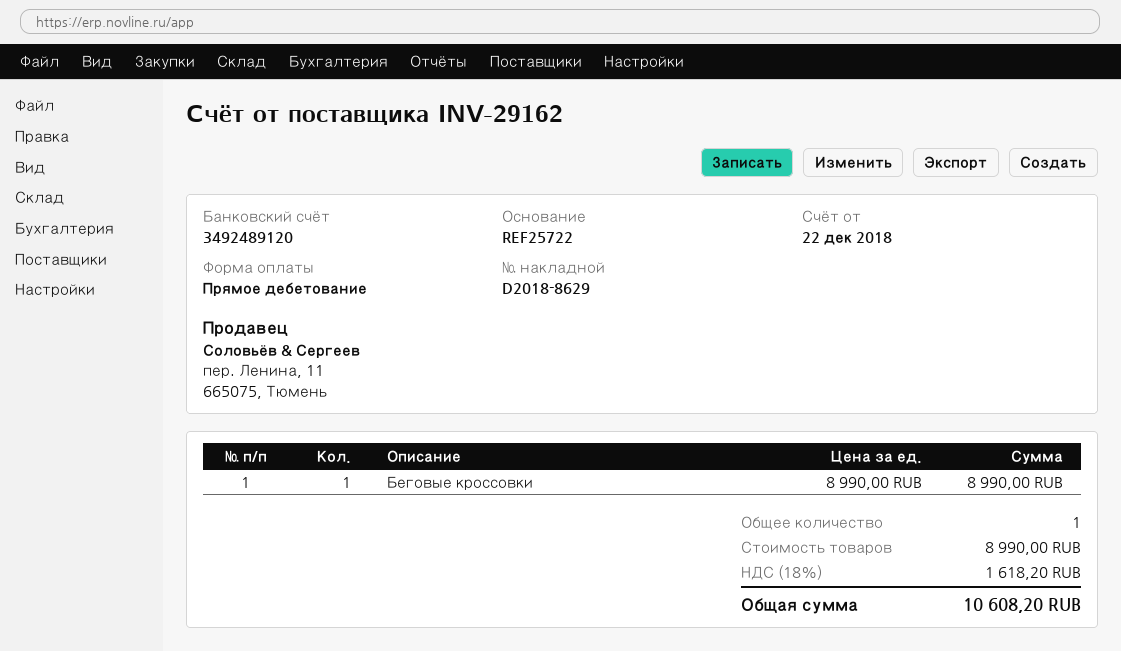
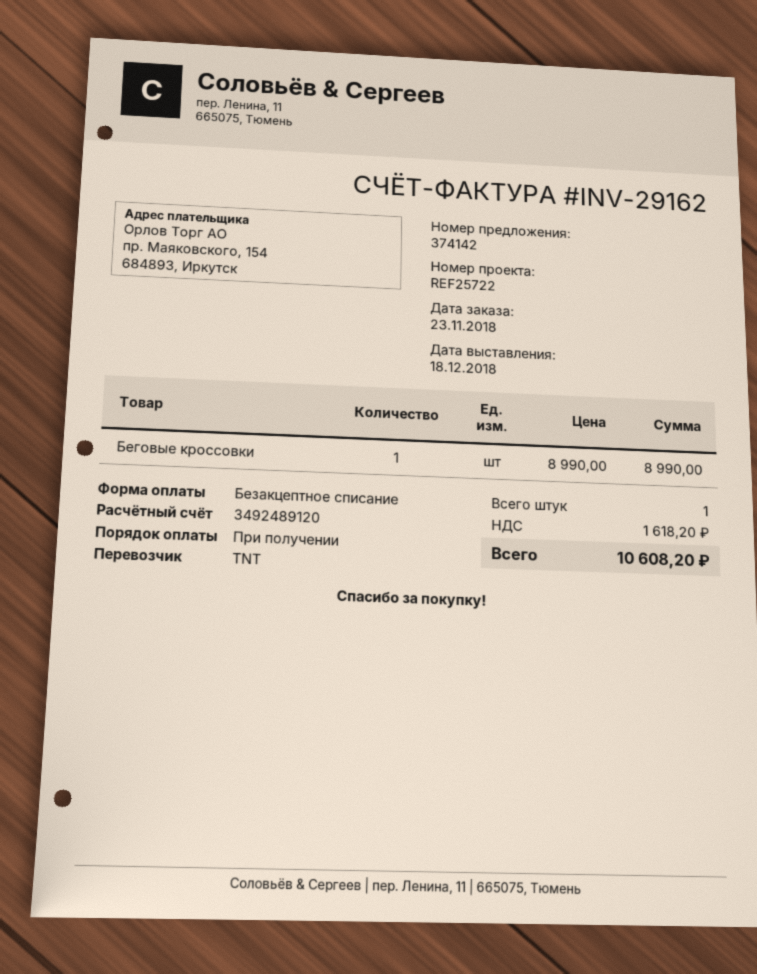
invoice date: 2018-12-22 -> 2018-12-18

